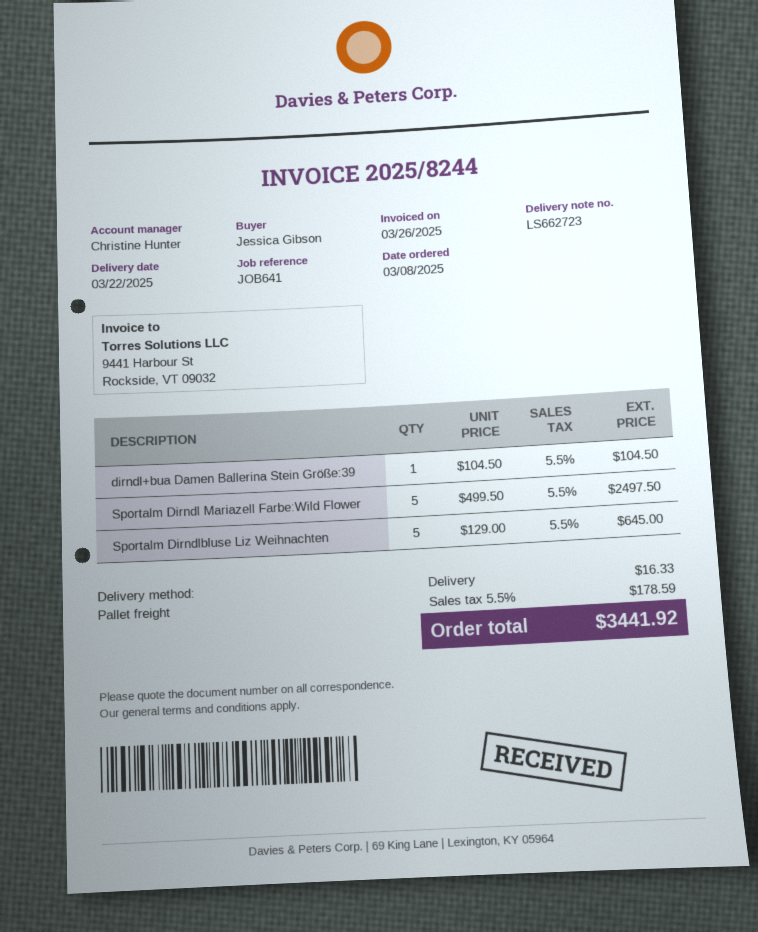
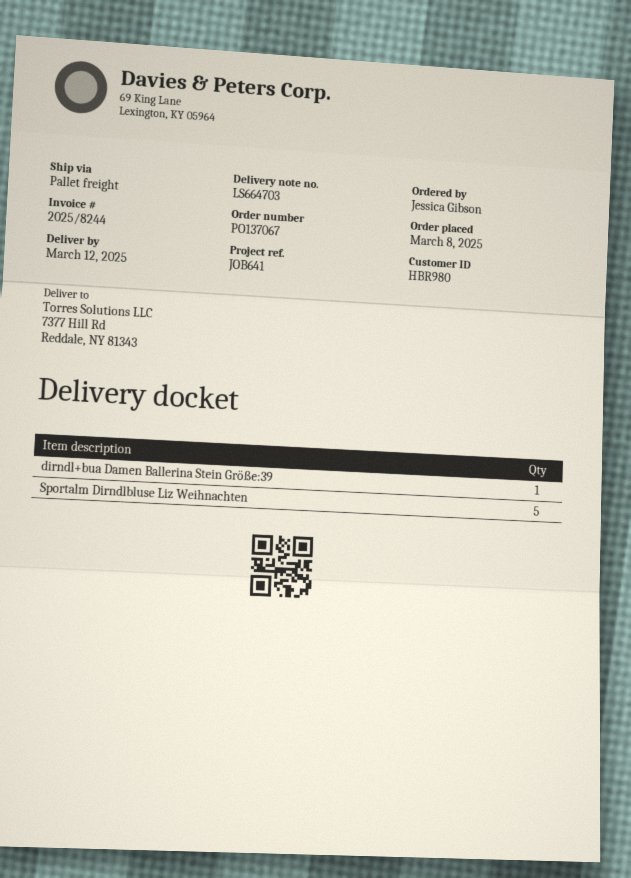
delivery note number: LS662723 -> LS664703
delivery date: 2025-03-22 -> 2025-03-12
Sportalm Dirndl Mariazell Farbe:Wild Flower: 5 -> none

